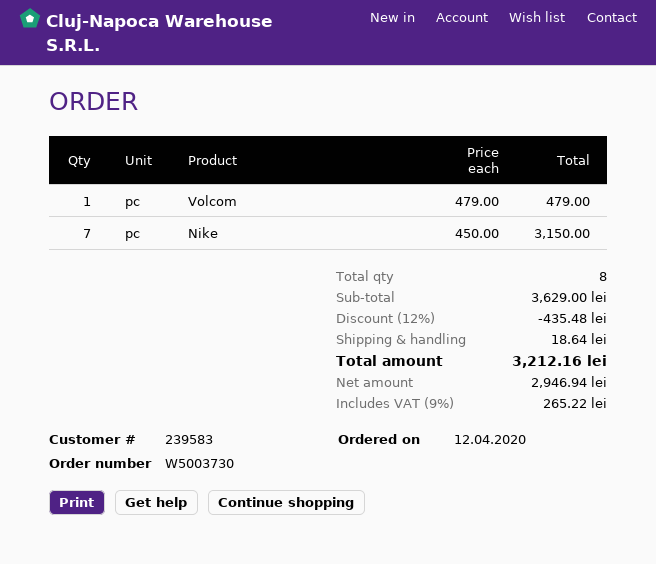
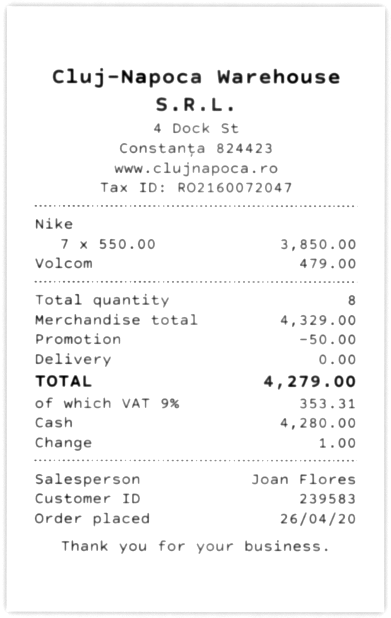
order date: 2020-04-12 -> 2020-04-26
Nike: 7 x 450.00 = 3150.00 -> 7 x 550.00 = 3850.00
subtotal: 3629.00 -> 4329.00
discount: 435.48 -> 50.00
shipping: 18.64 -> 0.00
tax: 9% = 265.22 -> 9% = 353.31
total: 3212.16 -> 4279.00

